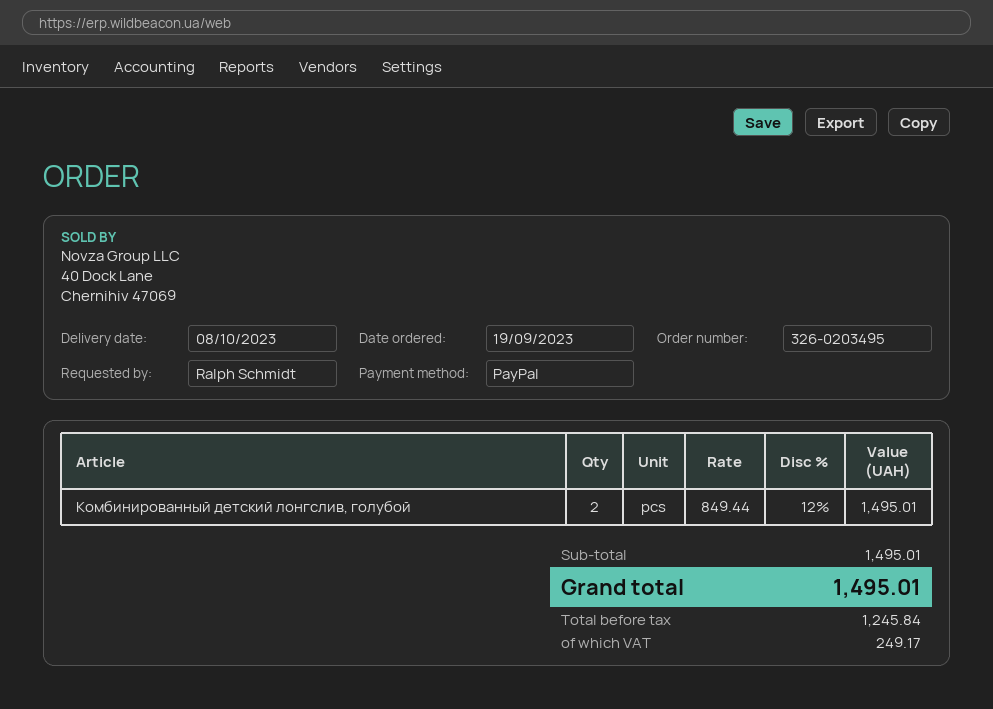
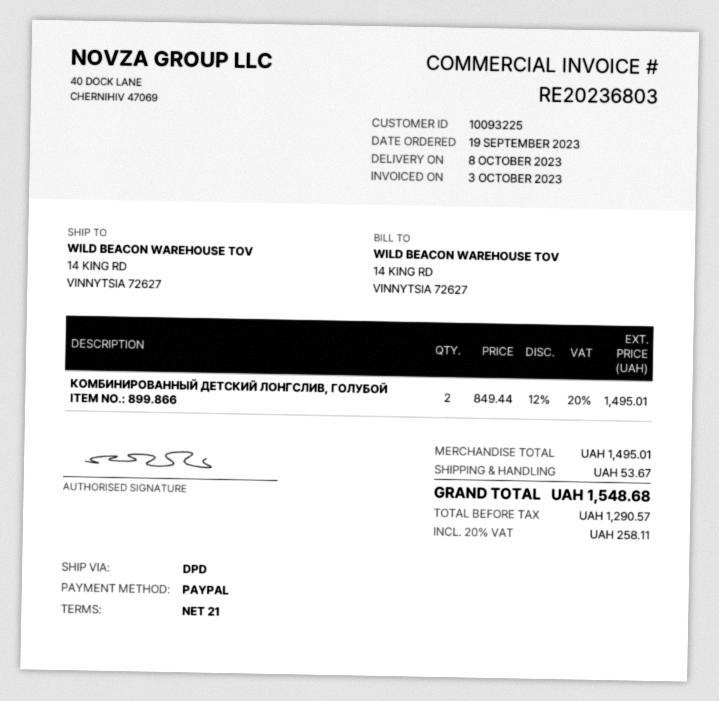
shipping: none -> 53.67
net: 1245.84 -> 1290.57
tax: 249.17 -> 258.11
total: 1495.01 -> 1548.68

